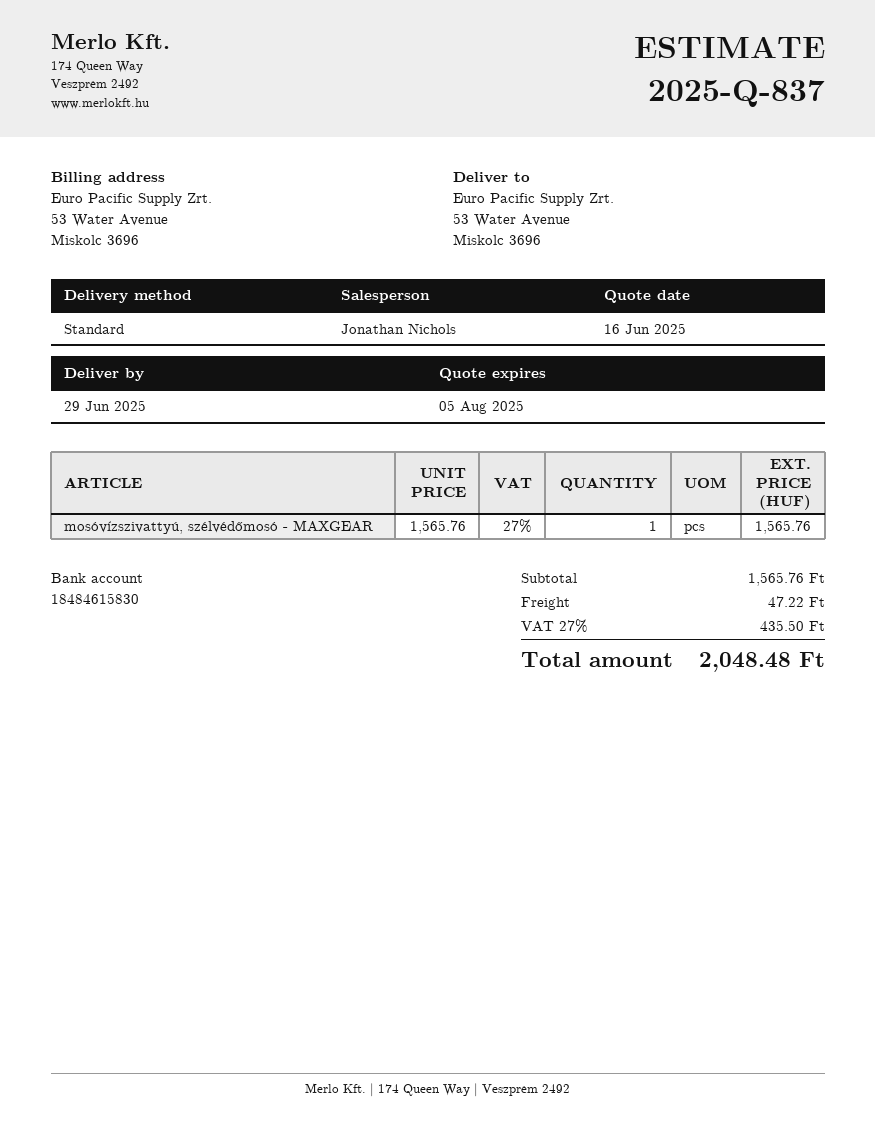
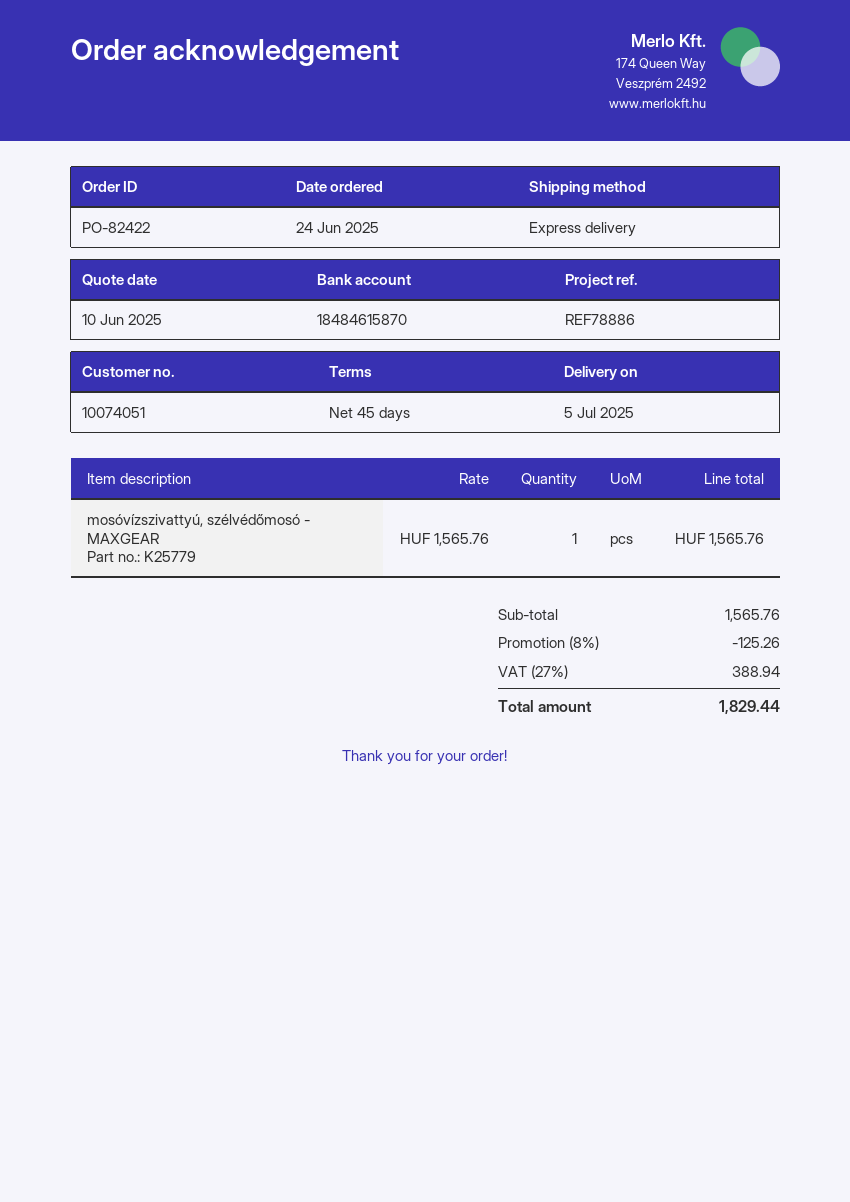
quote date: 2025-06-16 -> 2025-06-10
delivery date: 2025-06-29 -> 2025-07-05
bank account: 18484615830 -> 18484615870
shipping method: standard -> express
discount: none -> 8% = 125.26
shipping: 47.22 -> none
tax: 27% = 435.50 -> 27% = 388.94
total: 2048.48 -> 1829.44

